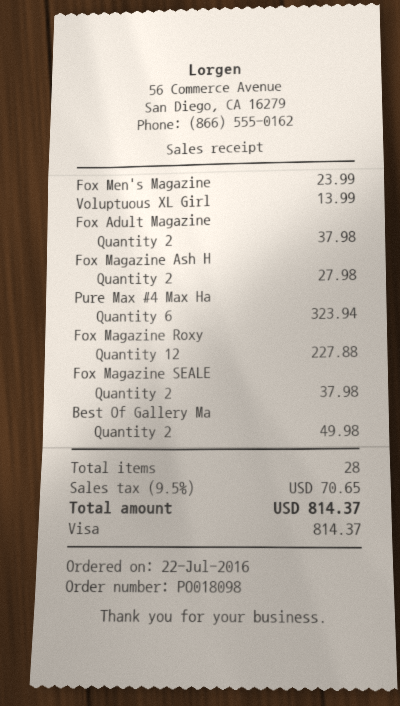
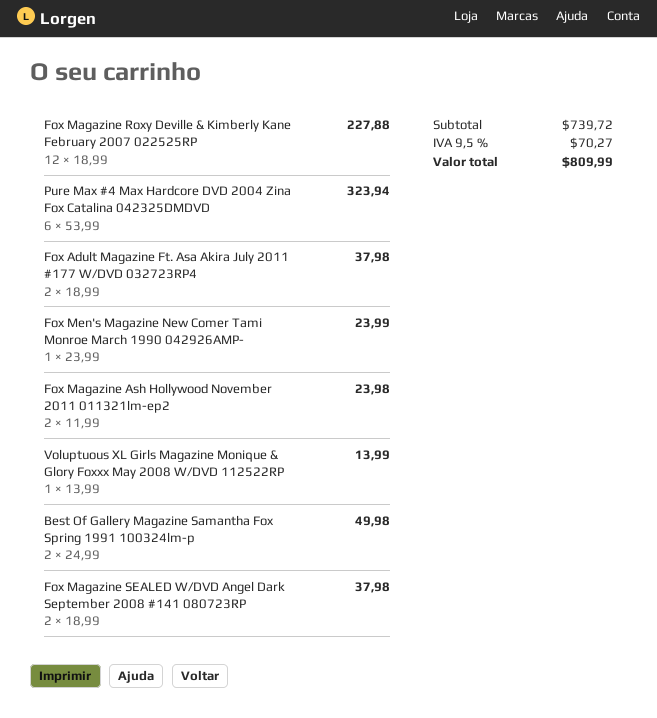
Fox Magazine Ash H: 2 for 27.98 -> 2 for 23.98
tax: 9.5% = 70.65 -> 9.5% = 70.27
total: 814.37 -> 809.99

